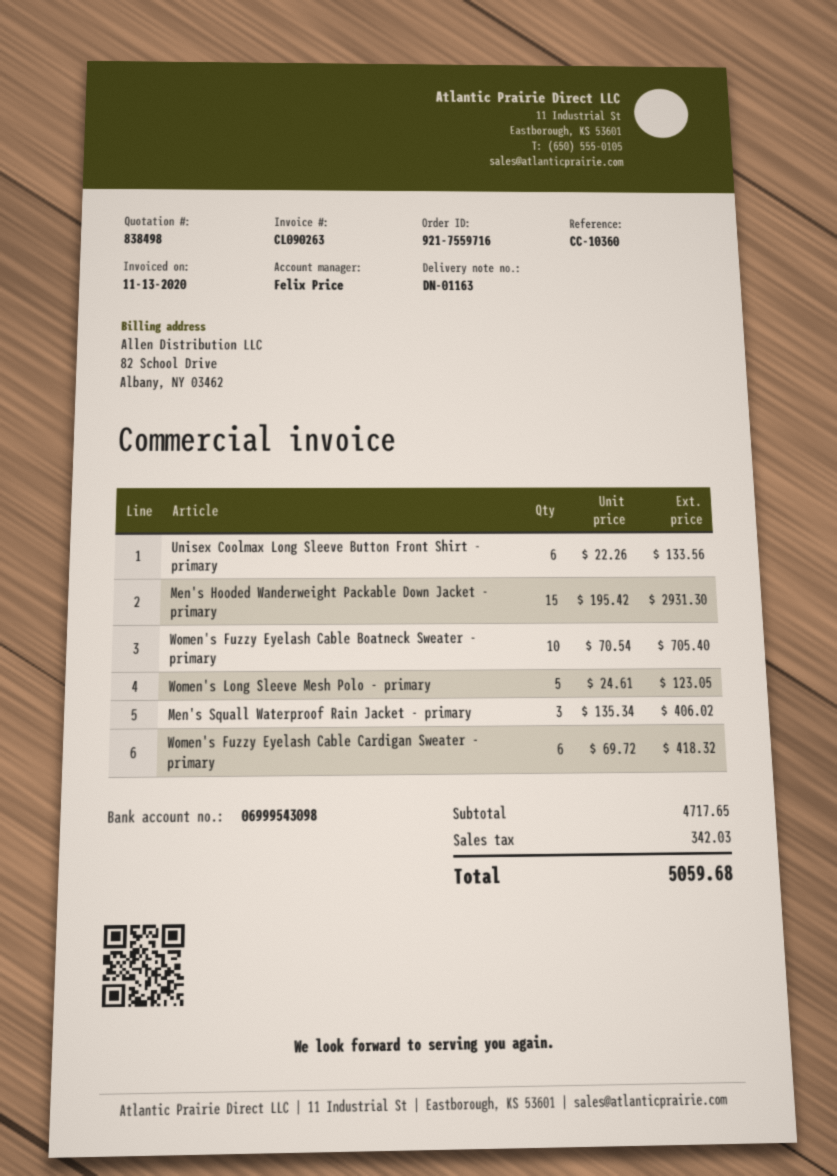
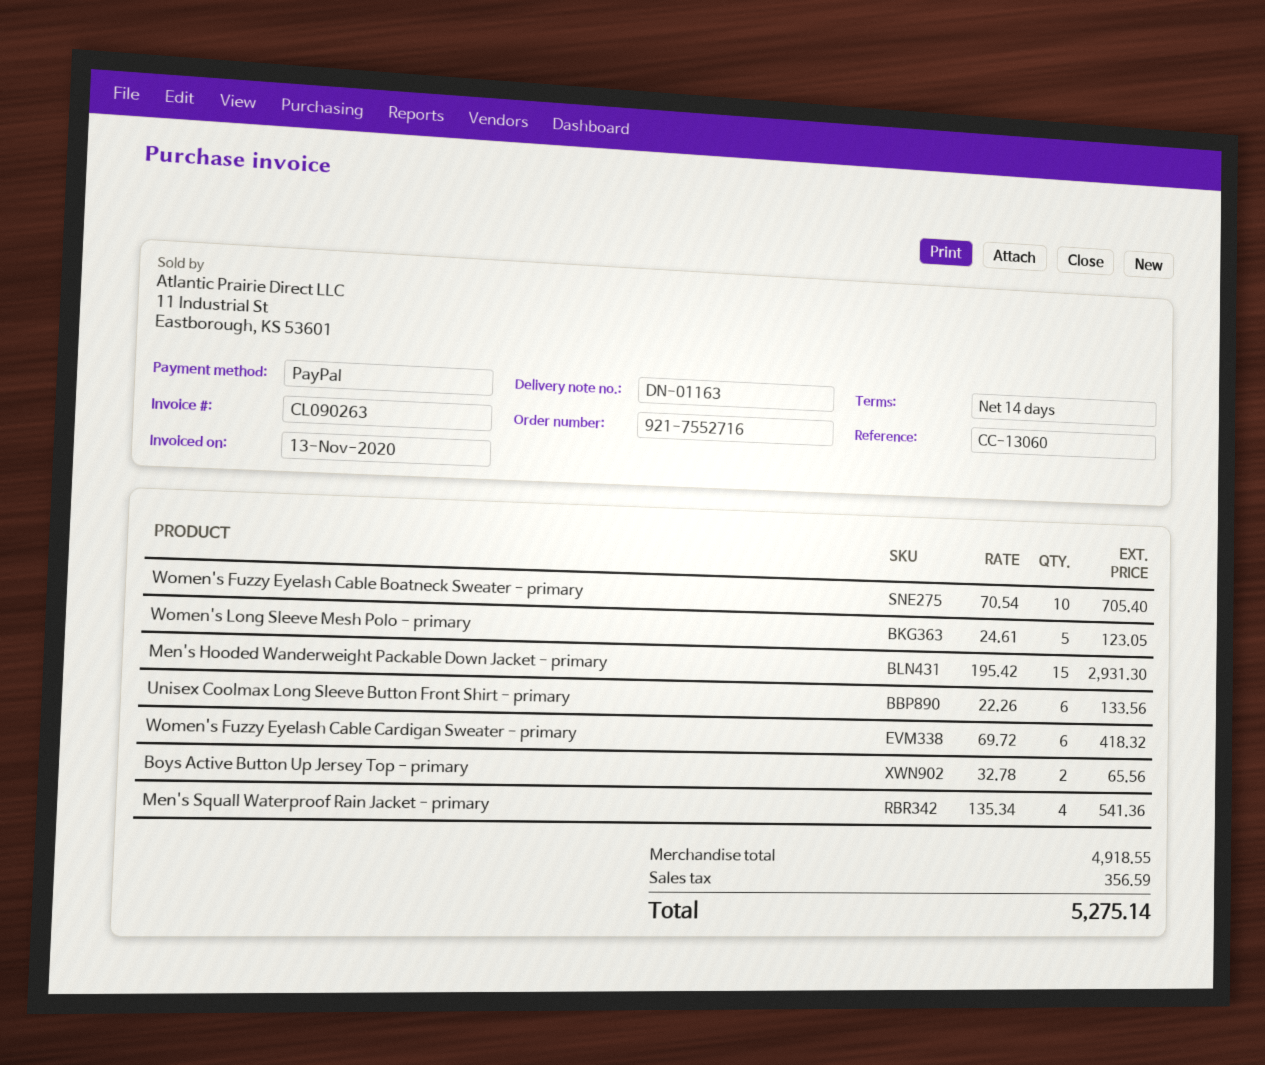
order number: 921-7559716 -> 921-7552716
reference: CC-10360 -> CC-13060
Men's Squall Waterproof Rain Jacket - primary: 3 x 135.34 = 406.02 -> 4 x 135.34 = 541.36
Boys Active Button Up Jersey Top - primary: none -> 2 x 32.78 = 65.56
subtotal: 4717.65 -> 4918.55
tax: 342.03 -> 356.59
total: 5059.68 -> 5275.14

